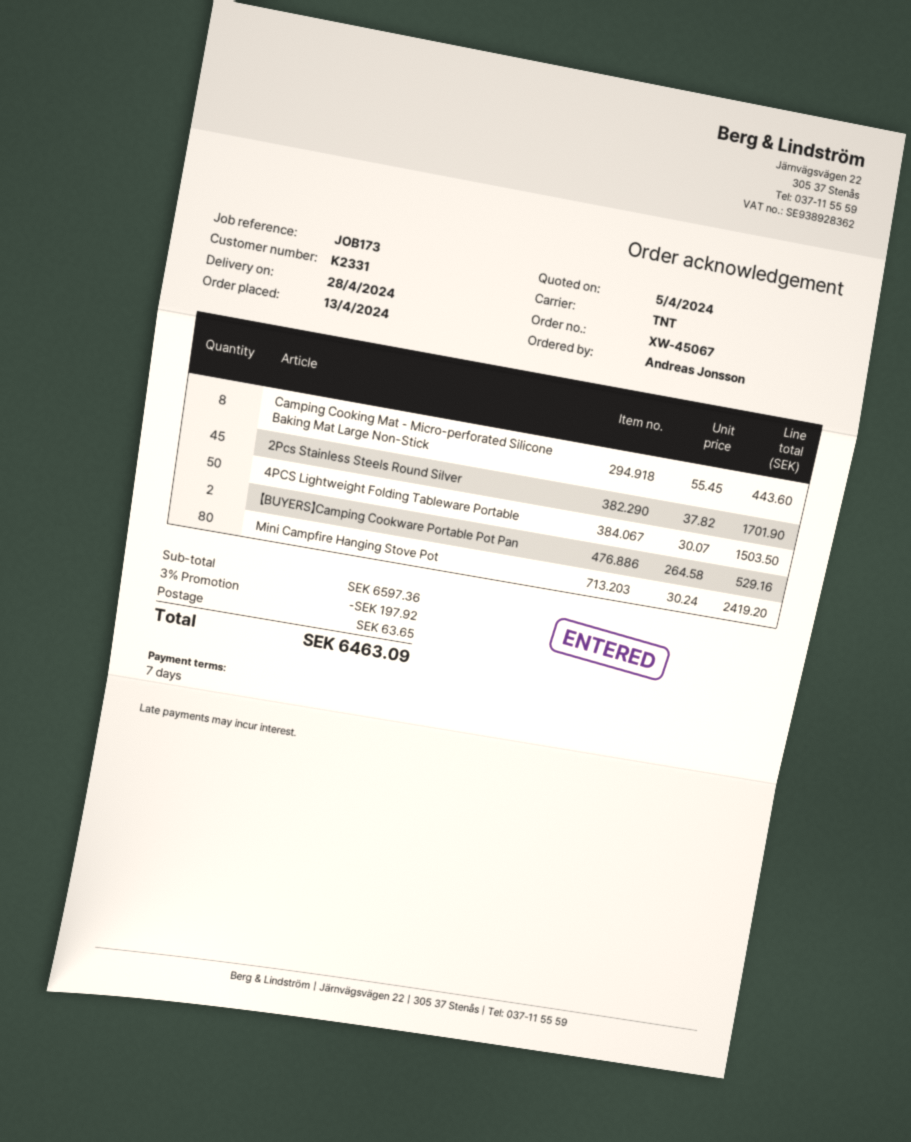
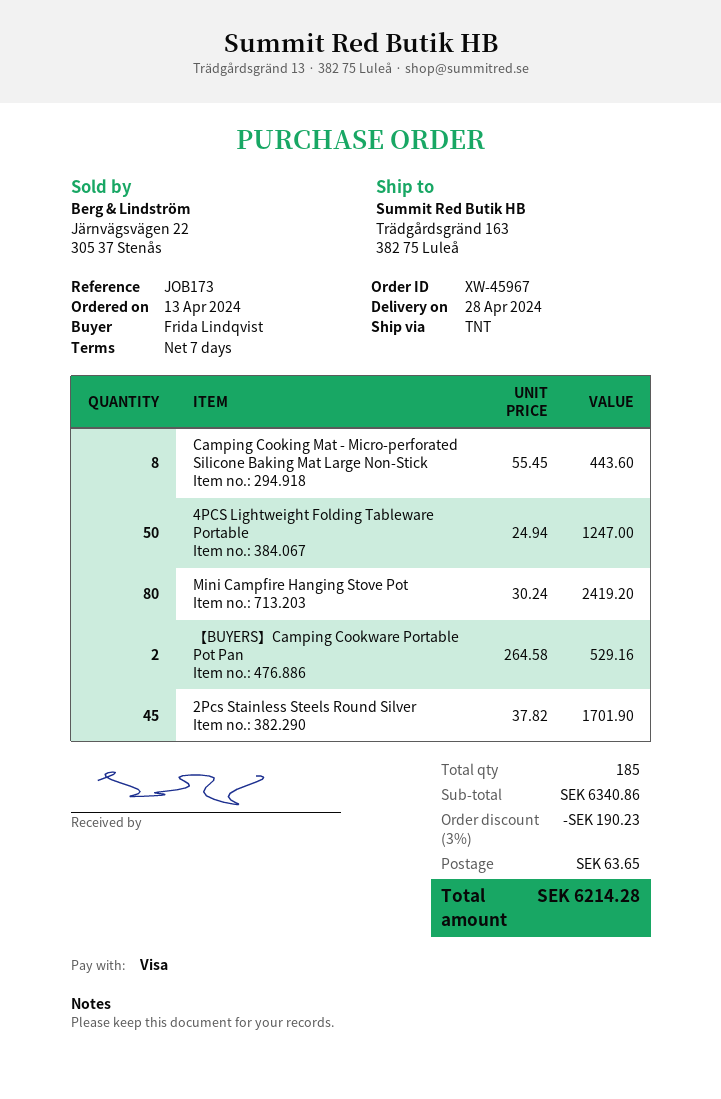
order number: XW-45067 -> XW-45967
ordered by: Andreas Jonsson -> Frida Lindqvist
4PCS Lightweight Folding Tableware Portable: 50 x 30.07 = 1503.50 -> 50 x 24.94 = 1247.00
subtotal: 6597.36 -> 6340.86
discount: 3% = 197.92 -> 3% = 190.23
total: 6463.09 -> 6214.28

